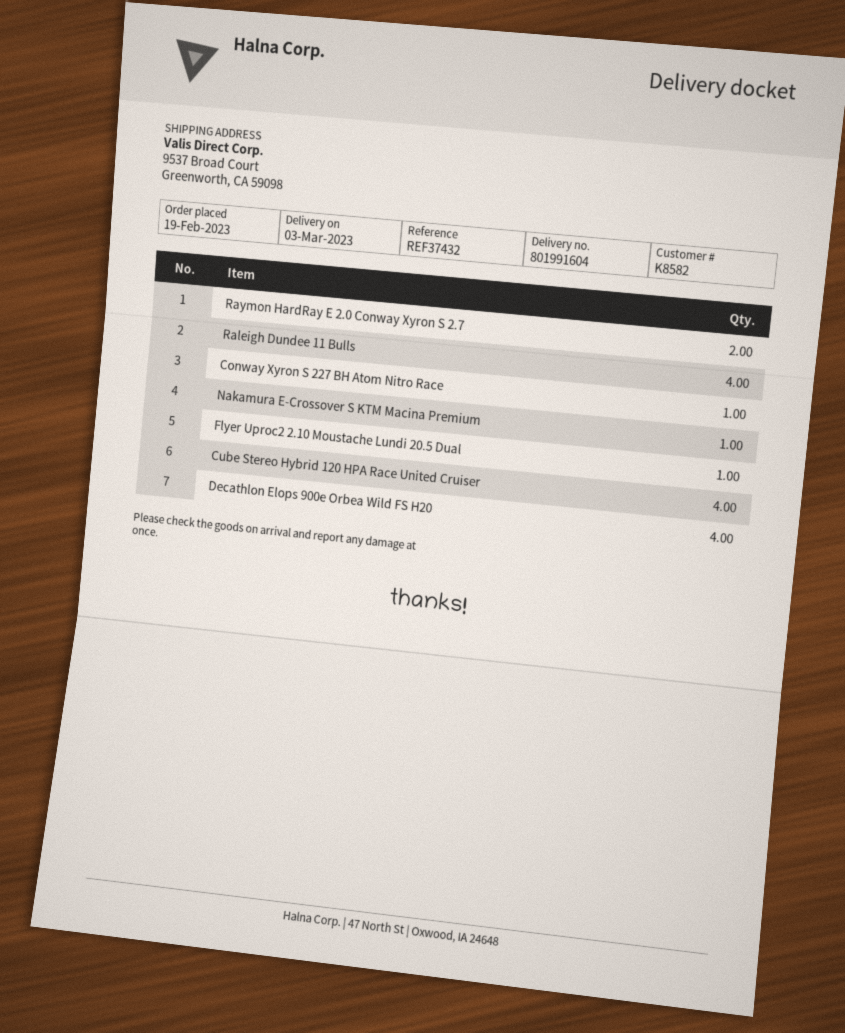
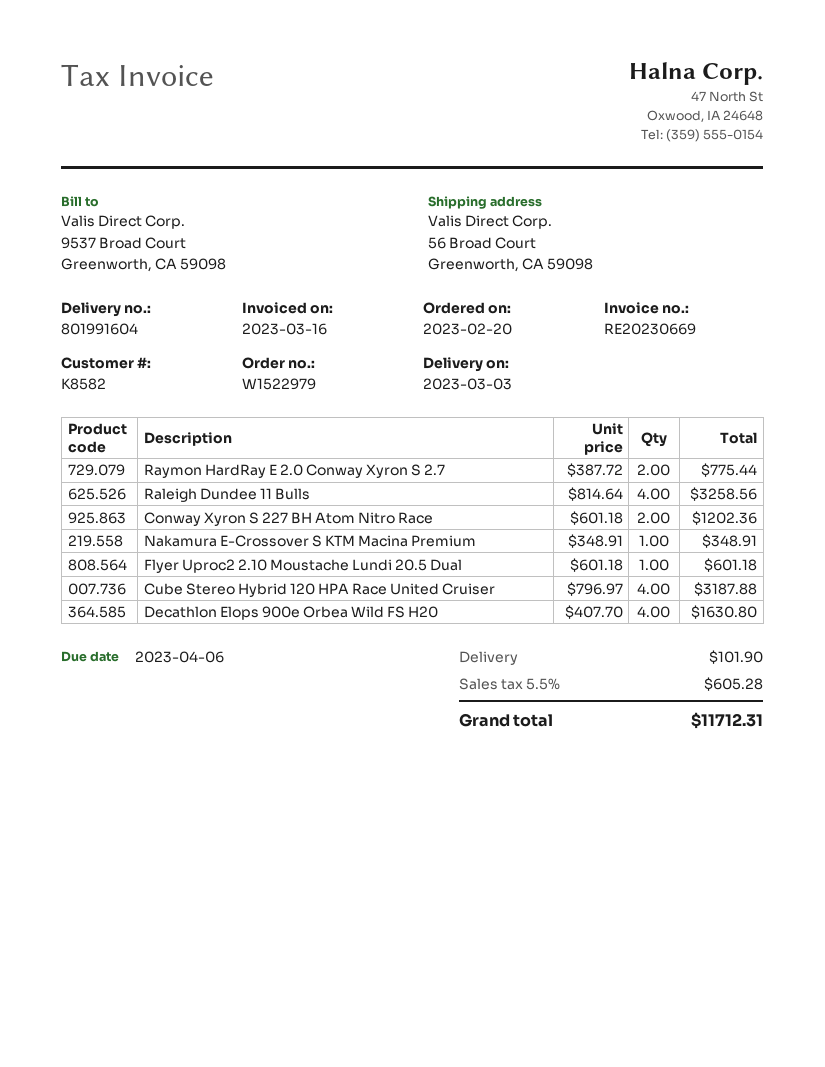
order date: 2023-02-19 -> 2023-02-20
ship to: 9537 Broad Court, Greenworth, CA 59098 -> 56 Broad Court, Greenworth, CA 59098
Conway Xyron S 227 BH Atom Nitro Race: 1 -> 2

